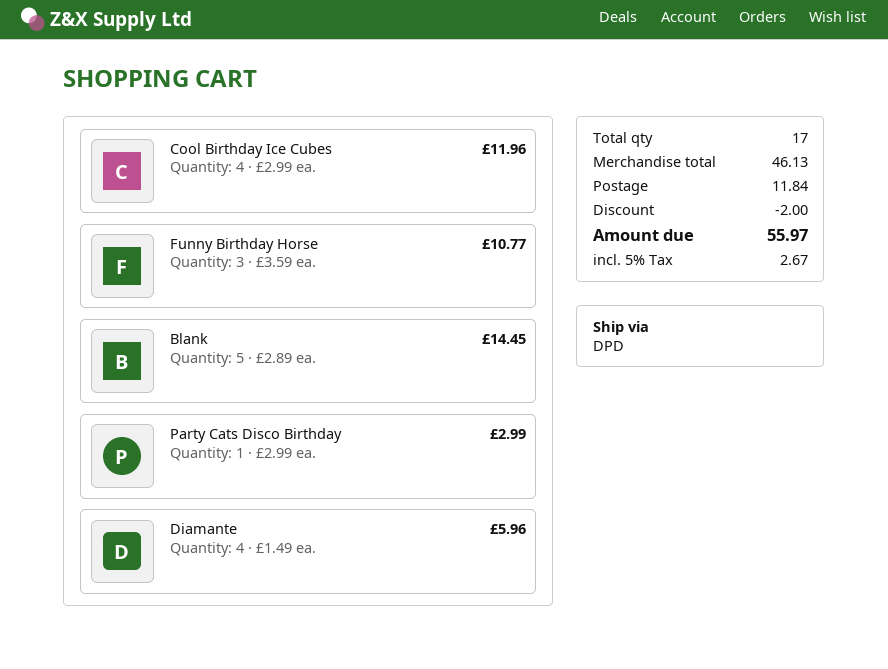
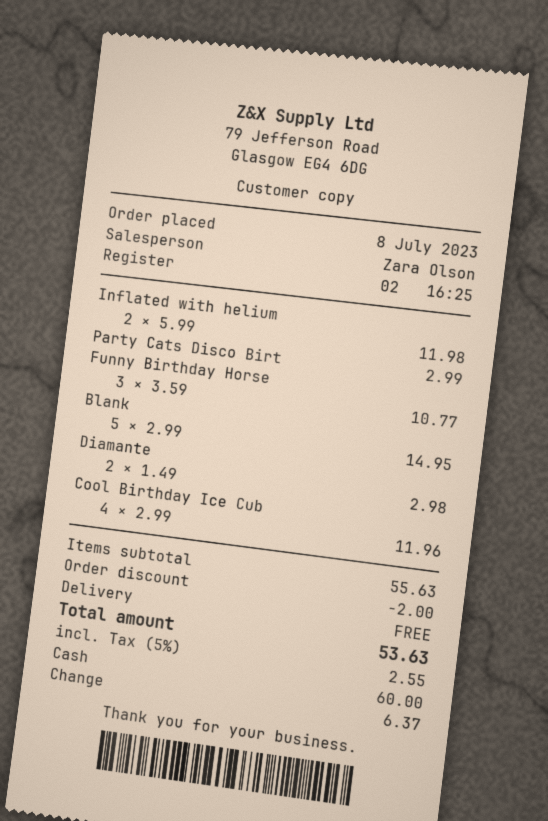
Blank: 5 x 2.89 = 14.45 -> 5 x 2.99 = 14.95
Diamante: 4 x 1.49 = 5.96 -> 2 x 1.49 = 2.98
Inflated with helium: none -> 2 x 5.99 = 11.98
subtotal: 46.13 -> 55.63
shipping: 11.84 -> 0.00
tax: 5% = 2.67 -> 5% = 2.55
total: 55.97 -> 53.63

